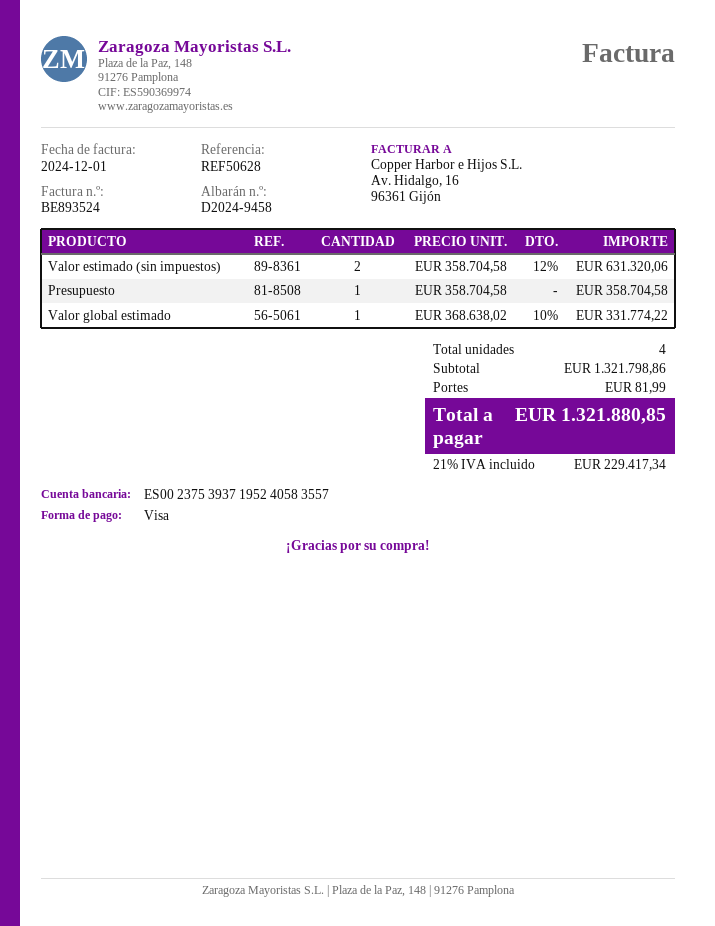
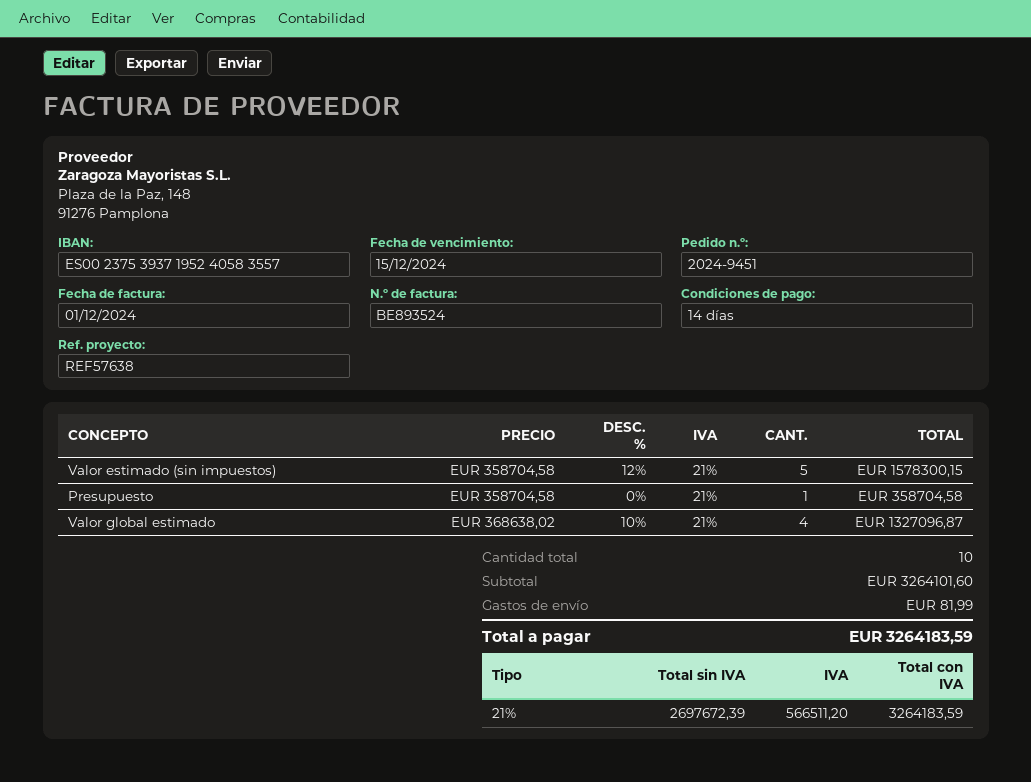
reference: REF50628 -> REF57638
Valor estimado (sin impuestos): 2 x 358704.58 - 12% = 631320.06 -> 5 x 358704.58 - 12% = 1578300.15
Valor global estimado: 1 x 368638.02 - 10% = 331774.22 -> 4 x 368638.02 - 10% = 1327096.87
total quantity: 4 -> 10
subtotal: 1321798.86 -> 3264101.60
tax: 21% = 229417.34 -> 21% = 566511.20
total: 1321880.85 -> 3264183.59

